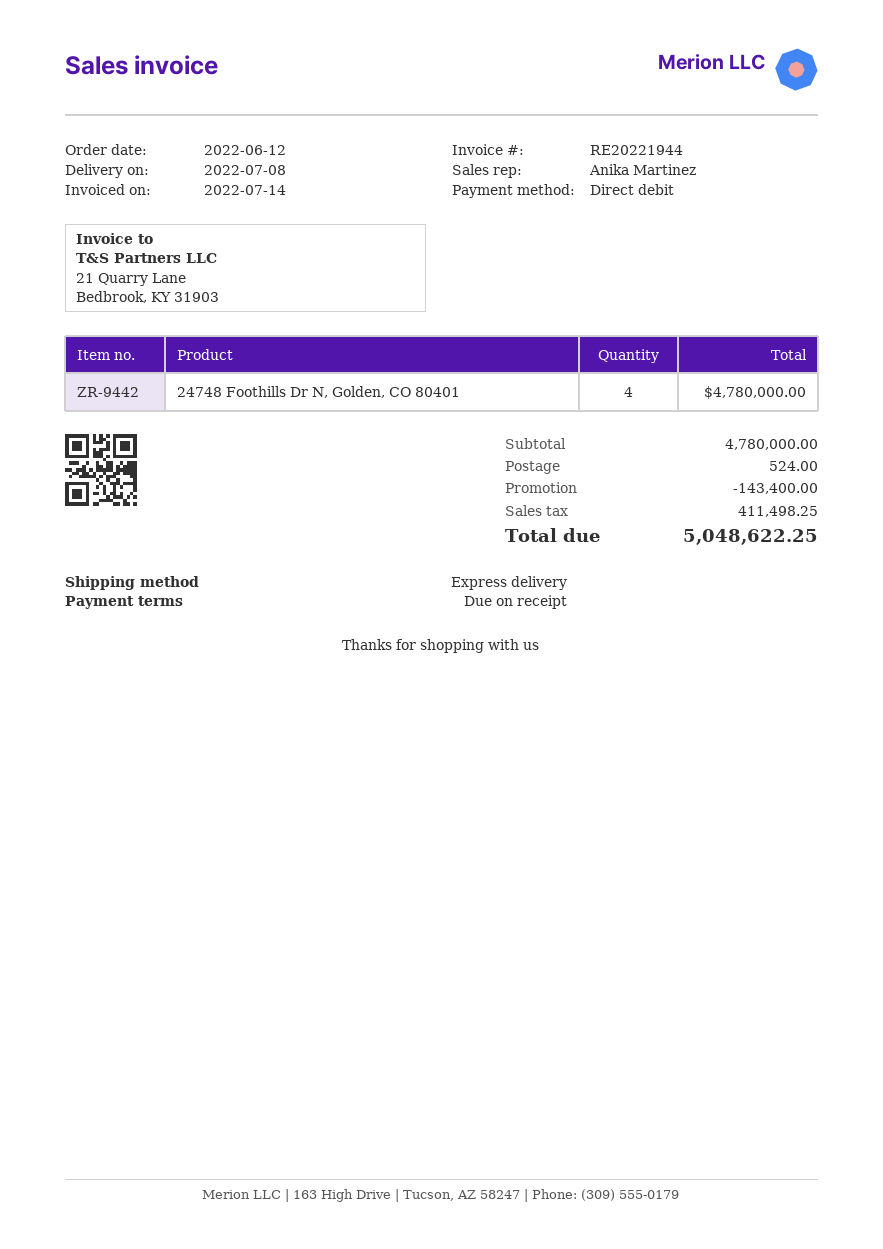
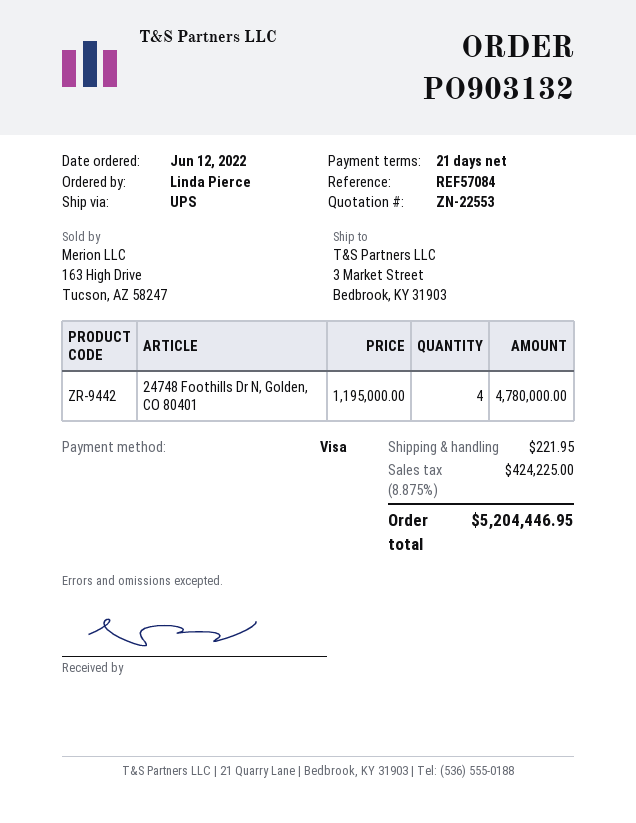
payment terms: on receipt -> 21 days
payment method: direct debit -> Visa
shipping method: express -> UPS
discount: 143400.00 -> none
shipping: 524.00 -> 221.95
tax: 411498.25 -> 424225.00
total: 5048622.25 -> 5204446.95

